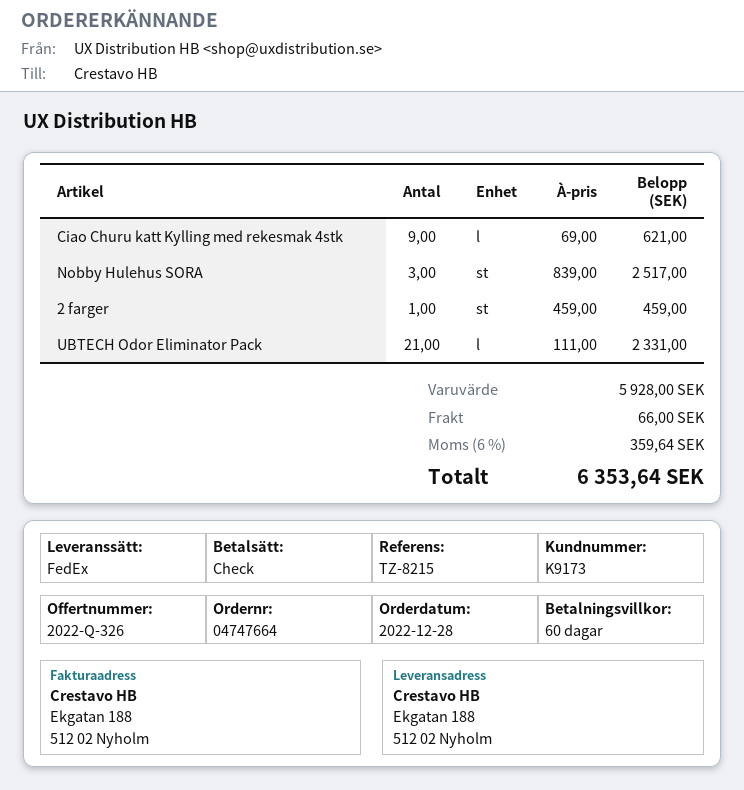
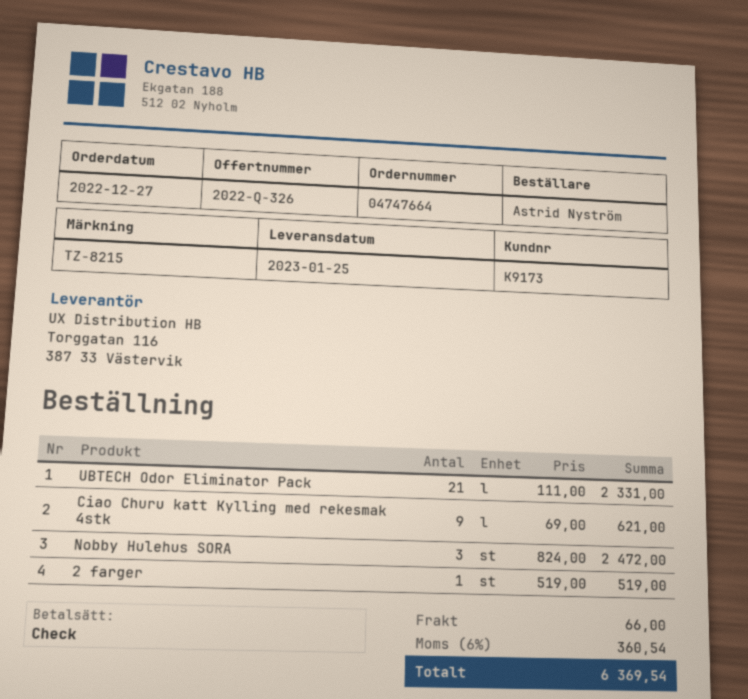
order date: 2022-12-28 -> 2022-12-27
Nobby Hulehus SORA: 3 x 839.00 = 2517.00 -> 3 x 824.00 = 2472.00
2 farger: 1 x 459.00 = 459.00 -> 1 x 519.00 = 519.00
tax: 6% = 359.64 -> 6% = 360.54
total: 6353.64 -> 6369.54

